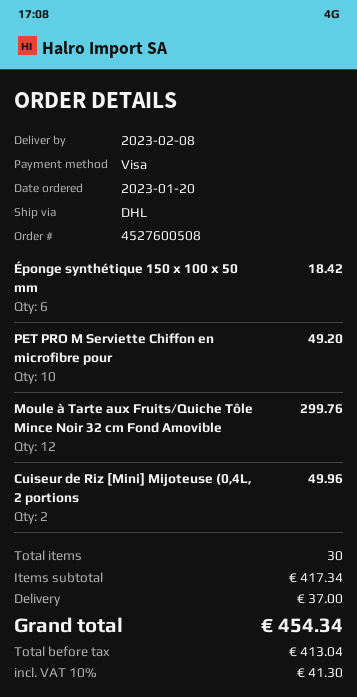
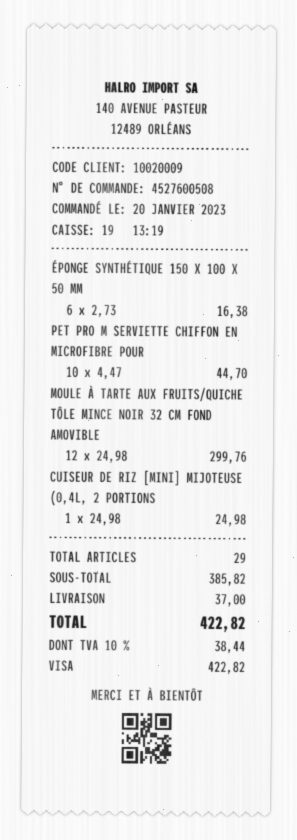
Éponge synthétique 150 x 100 x 50 mm: 6 for 18.42 -> 6 for 16.38
PET PRO M Serviette Chiffon en microfibre pour: 10 for 49.20 -> 10 for 44.70
Cuiseur de Riz [Mini] Mijoteuse (0,4L, 2 portions: 2 for 49.96 -> 1 for 24.98
total quantity: 30 -> 29
subtotal: 417.34 -> 385.82
tax: 10% = 41.30 -> 10% = 38.44
total: 454.34 -> 422.82

